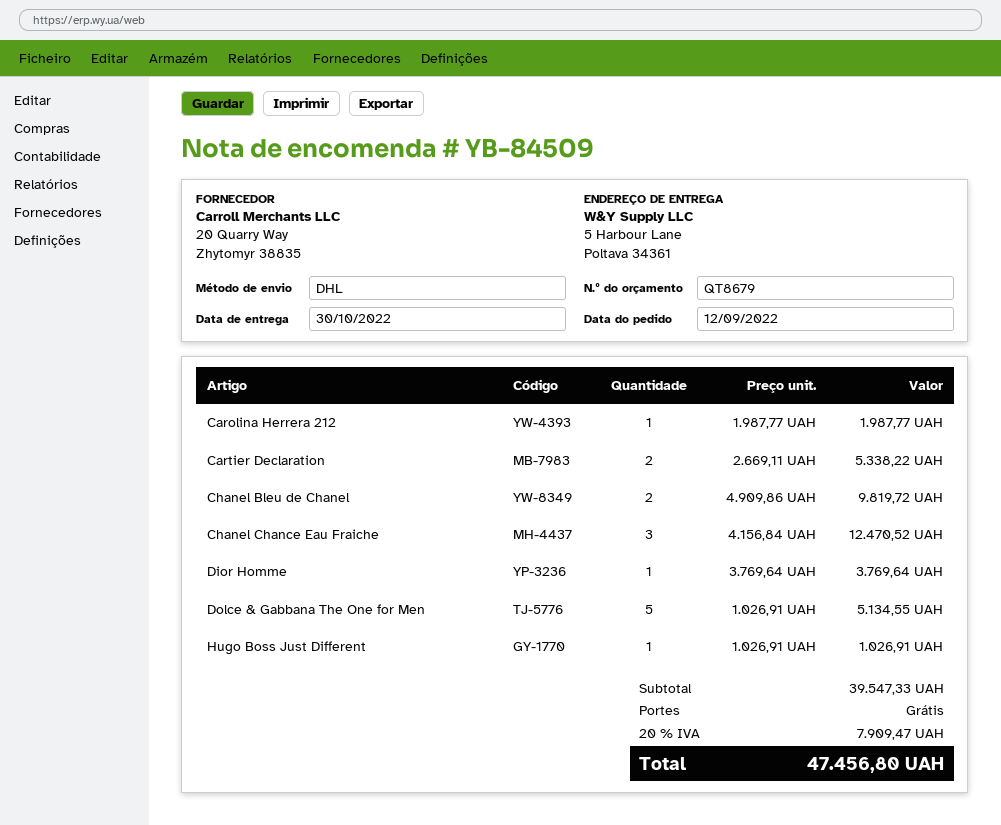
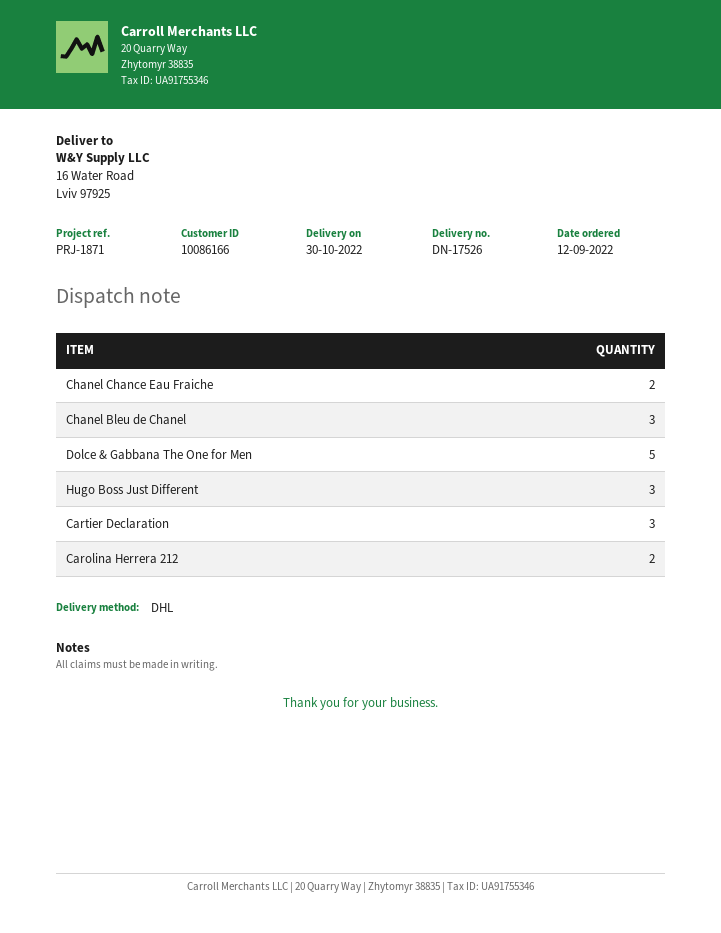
ship to: 5 Harbour Lane, Poltava 34361 -> 16 Water Road, Lviv 97925
Carolina Herrera 212: 1 -> 2
Cartier Declaration: 2 -> 3
Chanel Bleu de Chanel: 2 -> 3
Chanel Chance Eau Fraiche: 3 -> 2
Dior Homme: 1 -> none
Hugo Boss Just Different: 1 -> 3

